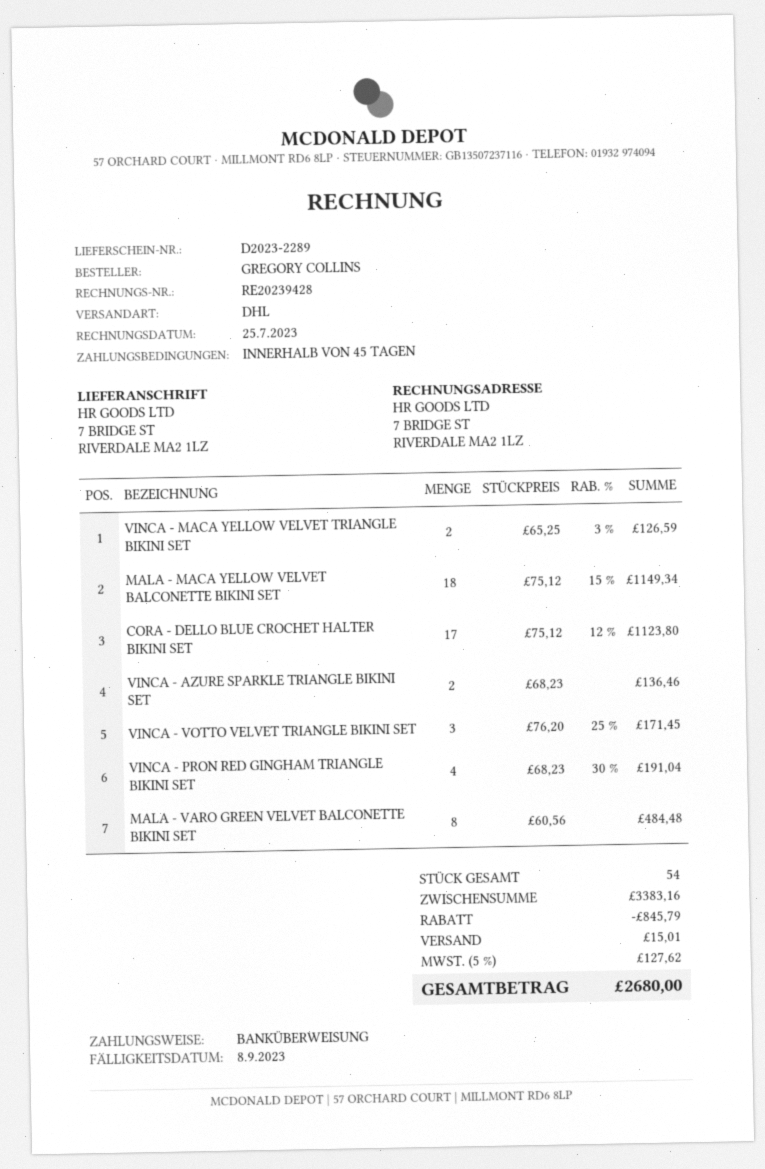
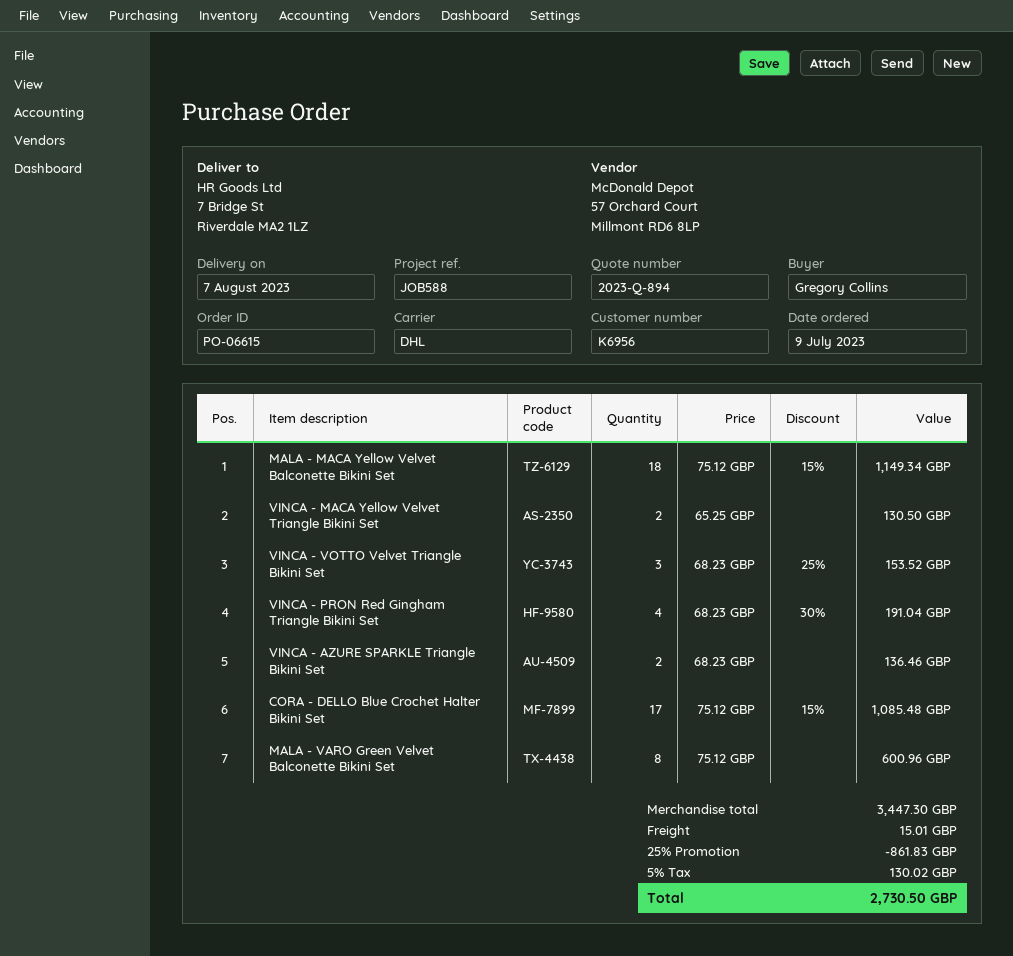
VINCA - MACA YELLOW VELVET TRIANGLE BIKINI SET: 2 x 65.25 - 3% = 126.59 -> 2 x 65.25 = 130.50
CORA - DELLO BLUE CROCHET HALTER BIKINI SET: 17 x 75.12 - 12% = 1123.80 -> 17 x 75.12 - 15% = 1085.48
VINCA - VOTTO VELVET TRIANGLE BIKINI SET: 3 x 76.20 - 25% = 171.45 -> 3 x 68.23 - 25% = 153.52
MALA - VARO GREEN VELVET BALCONETTE BIKINI SET: 8 x 60.56 = 484.48 -> 8 x 75.12 = 600.96
subtotal: 3383.16 -> 3447.30
discount: 845.79 -> 861.83
tax: 5% = 127.62 -> 5% = 130.02
total: 2680.00 -> 2730.50

